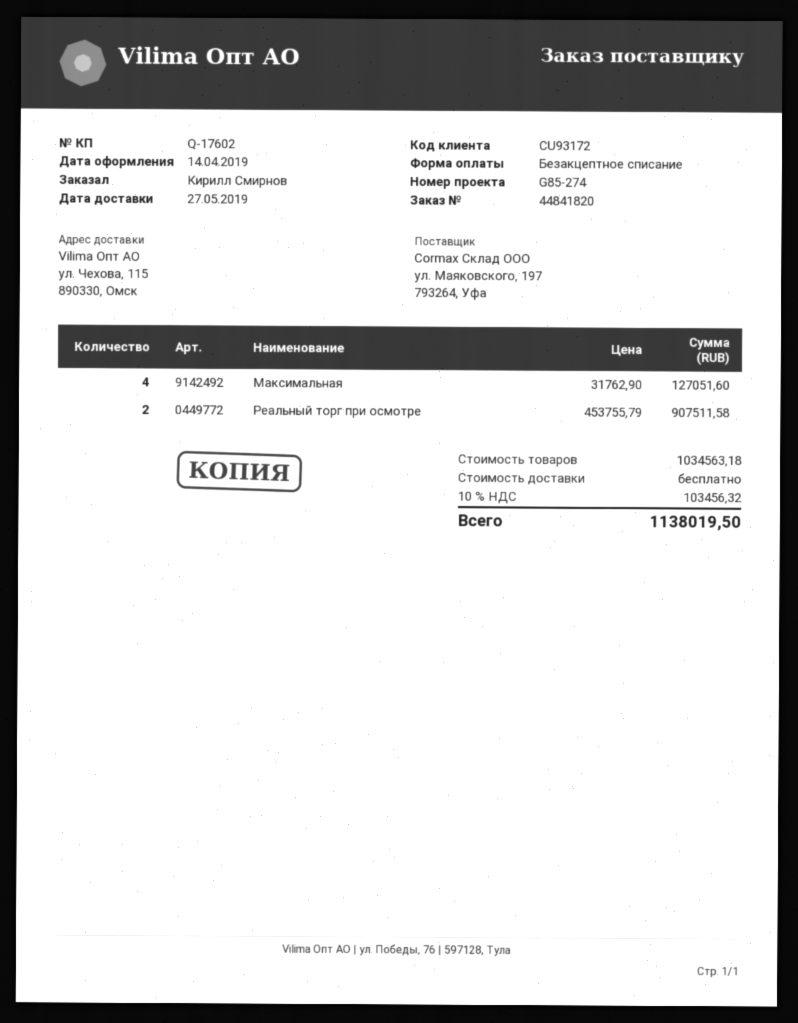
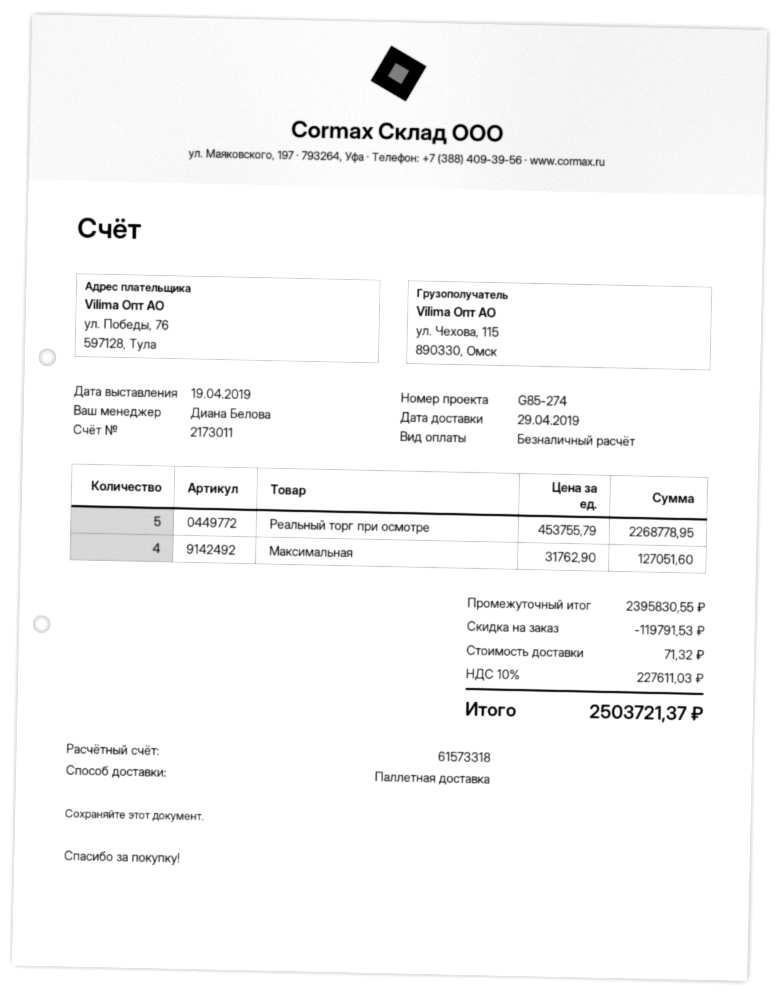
delivery date: 2019-05-27 -> 2019-04-29
payment method: direct debit -> bank transfer
Реальный торг при осмотре: 2 x 453755.79 = 907511.58 -> 5 x 453755.79 = 2268778.95
subtotal: 1034563.18 -> 2395830.55
discount: none -> 119791.53
shipping: 0.00 -> 71.32
tax: 10% = 103456.32 -> 10% = 227611.03
total: 1138019.50 -> 2503721.37

